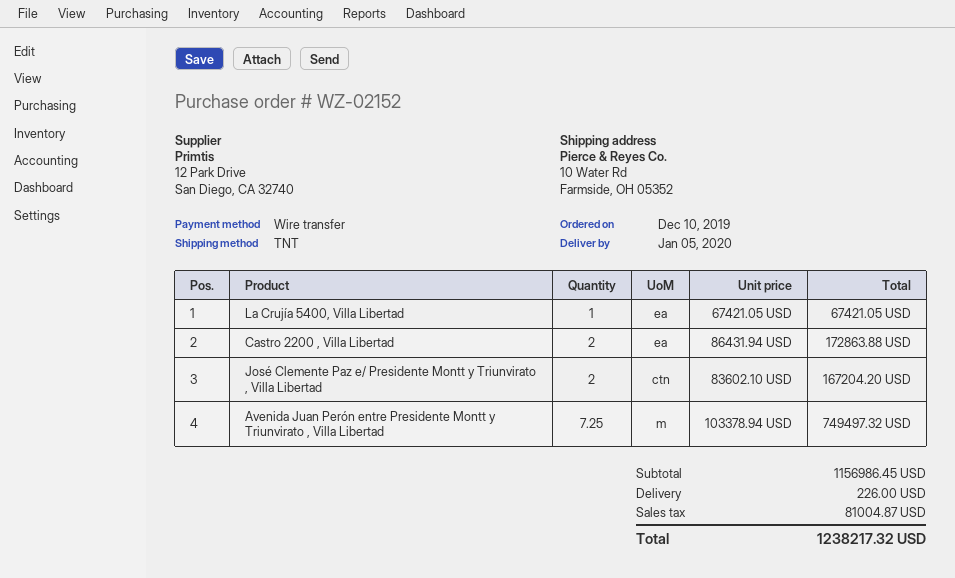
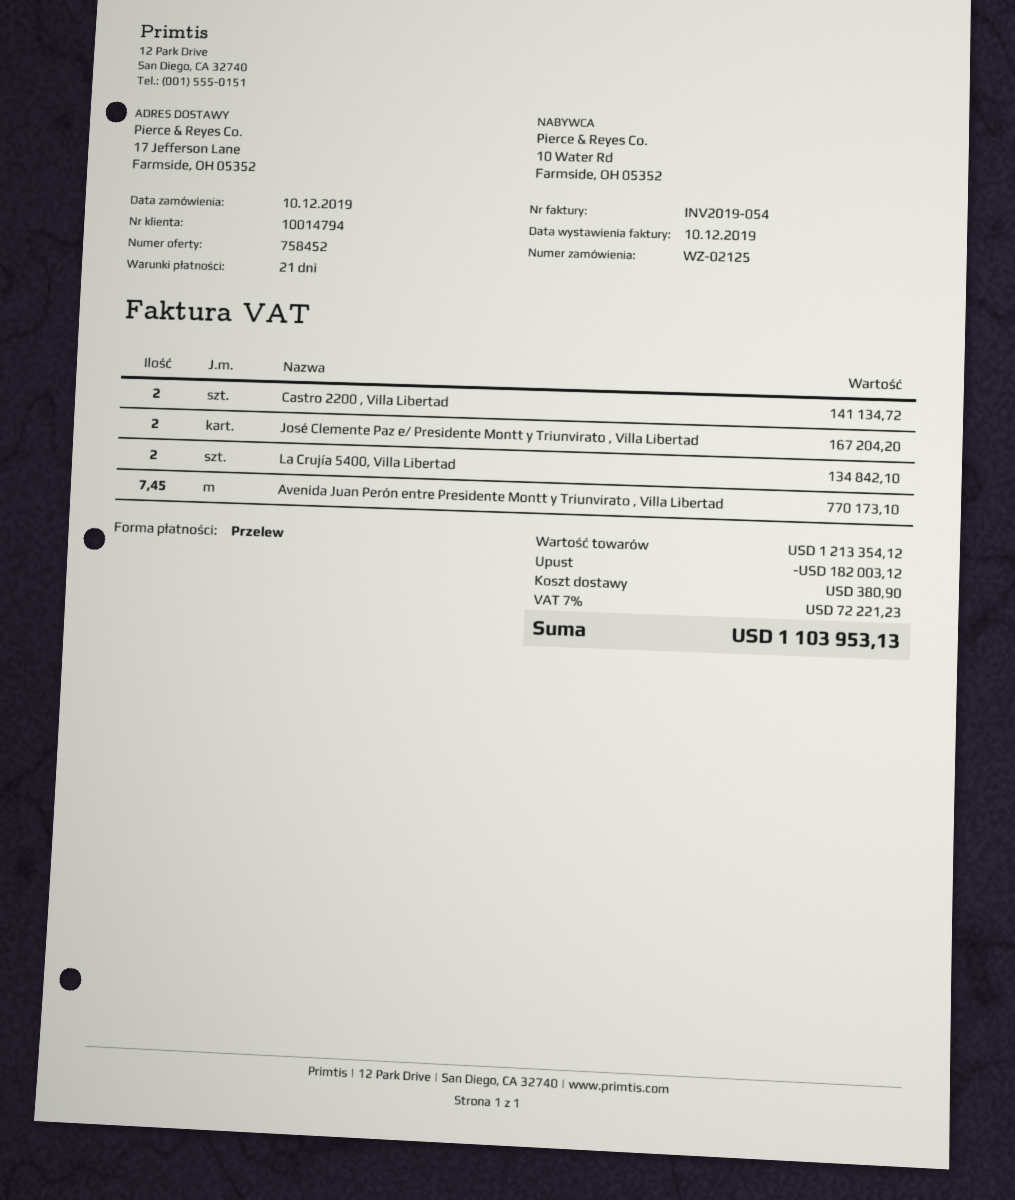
order number: WZ-02152 -> WZ-02125
ship to: 10 Water Rd, Farmside, OH 05352 -> 17 Jefferson Lane, Farmside, OH 05352
La Crujía 5400, Villa Libertad: 1 for 67421.05 -> 2 for 134842.10
Castro 2200 , Villa Libertad: 2 for 172863.88 -> 2 for 141134.72
Avenida Juan Perón entre Presidente Montt y Triunvirato , Villa Libertad: 7.25 for 749497.32 -> 7.45 for 770173.10
subtotal: 1156986.45 -> 1213354.12
discount: none -> 182003.12
shipping: 226.00 -> 380.90
tax: 81004.87 -> 72221.23
total: 1238217.32 -> 1103953.13

